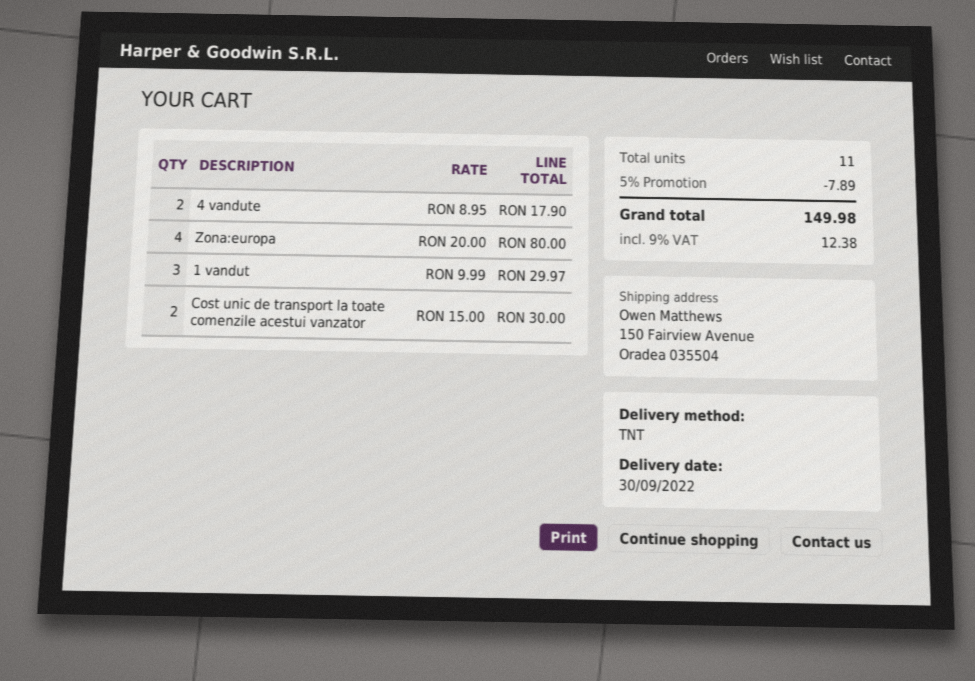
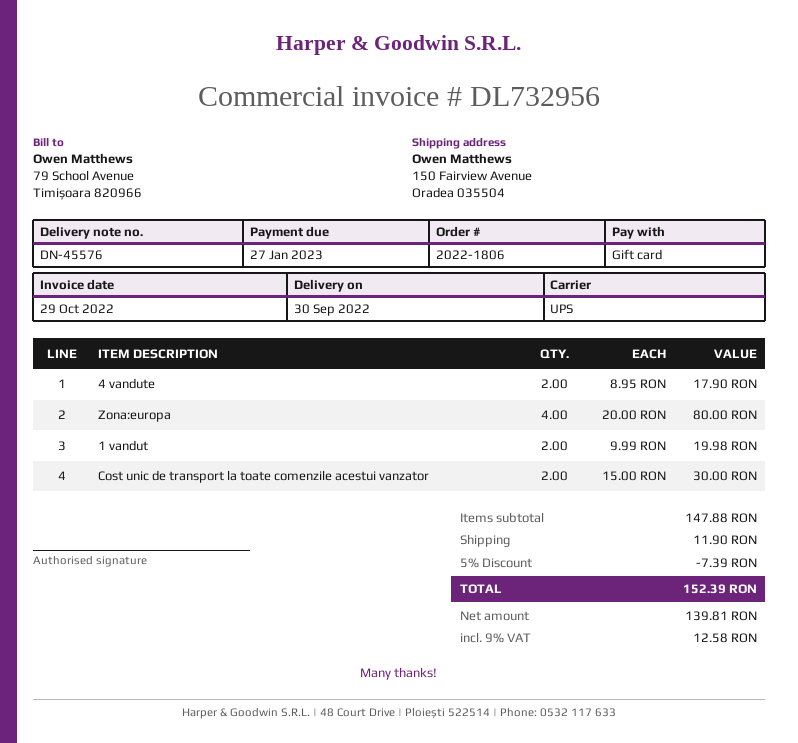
shipping method: TNT -> UPS
1 vandut: 3 x 9.99 = 29.97 -> 2 x 9.99 = 19.98
discount: 5% = 7.89 -> 5% = 7.39
shipping: none -> 11.90
tax: 9% = 12.38 -> 9% = 12.58
total: 149.98 -> 152.39

